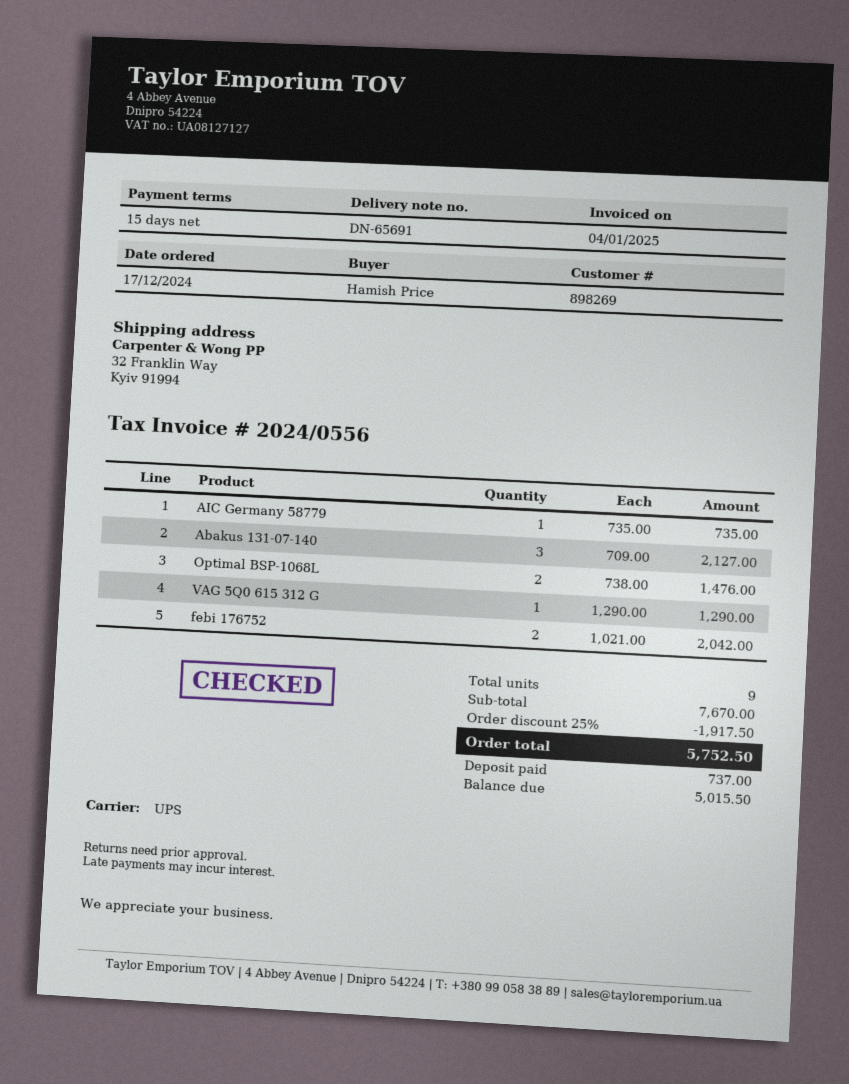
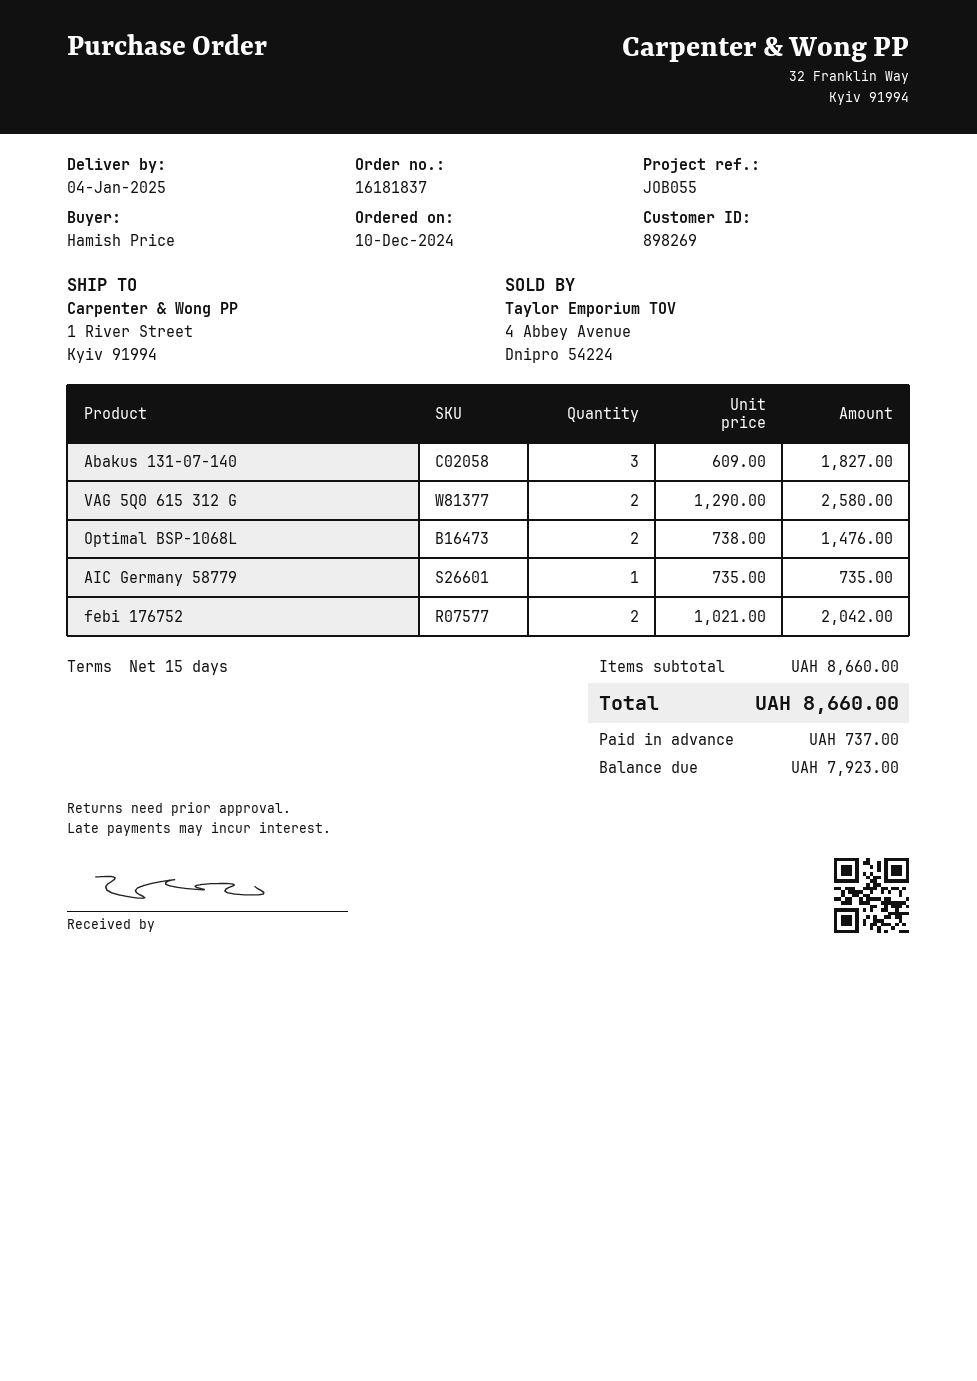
order date: 2024-12-17 -> 2024-12-10
ship to: 32 Franklin Way, Kyiv 91994 -> 1 River Street, Kyiv 91994
Abakus 131-07-140: 3 x 709.00 = 2127.00 -> 3 x 609.00 = 1827.00
VAG 5Q0 615 312 G: 1 x 1290.00 = 1290.00 -> 2 x 1290.00 = 2580.00
subtotal: 7670.00 -> 8660.00
discount: 25% = 1917.50 -> none
total: 5752.50 -> 8660.00
balance: 5015.50 -> 7923.00

